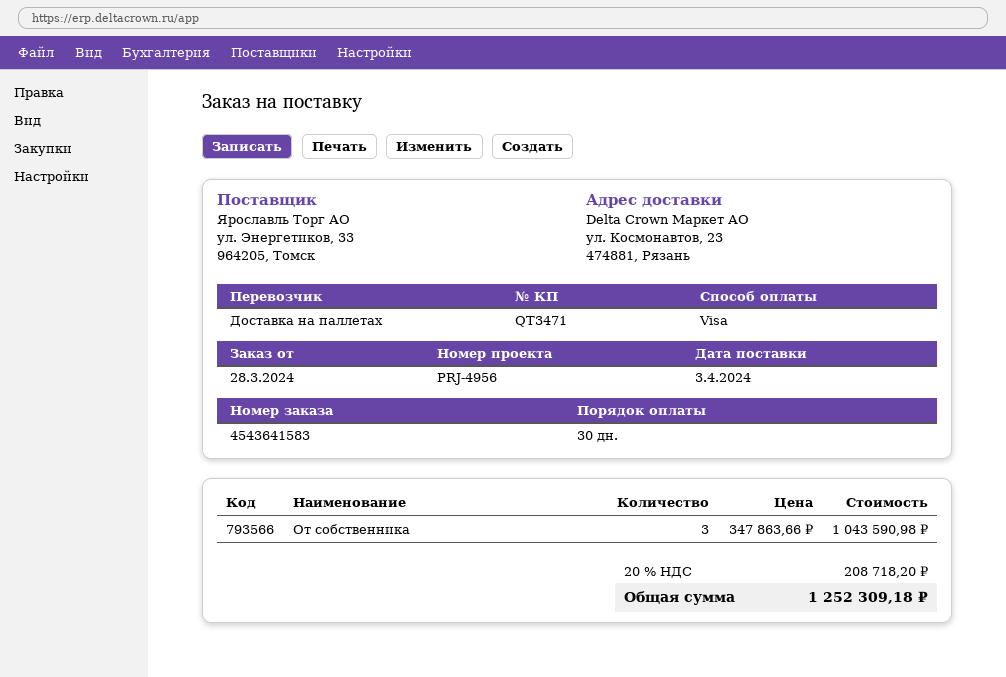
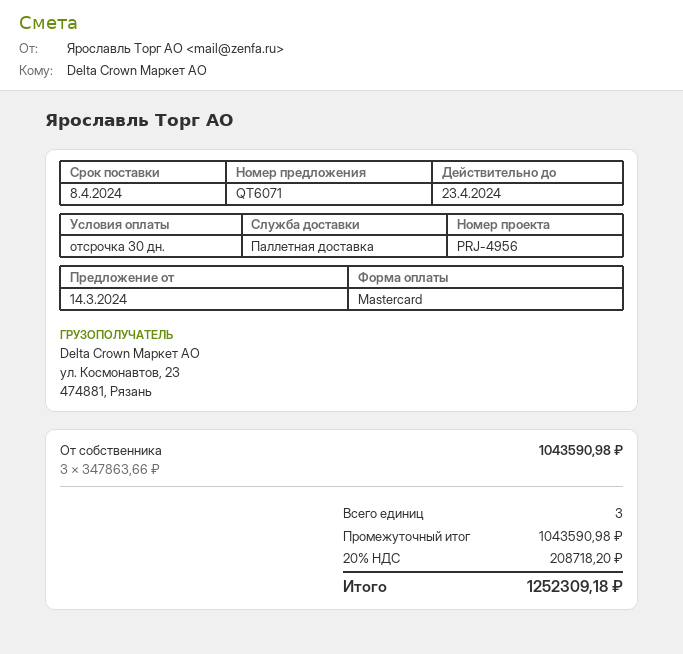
quote number: QT3471 -> QT6071
delivery date: 2024-04-03 -> 2024-04-08
payment method: Visa -> Mastercard

